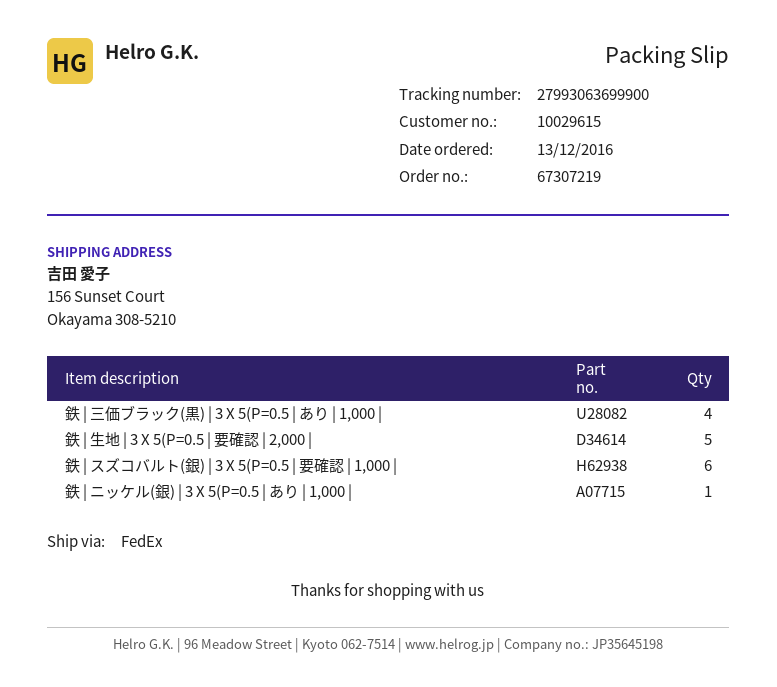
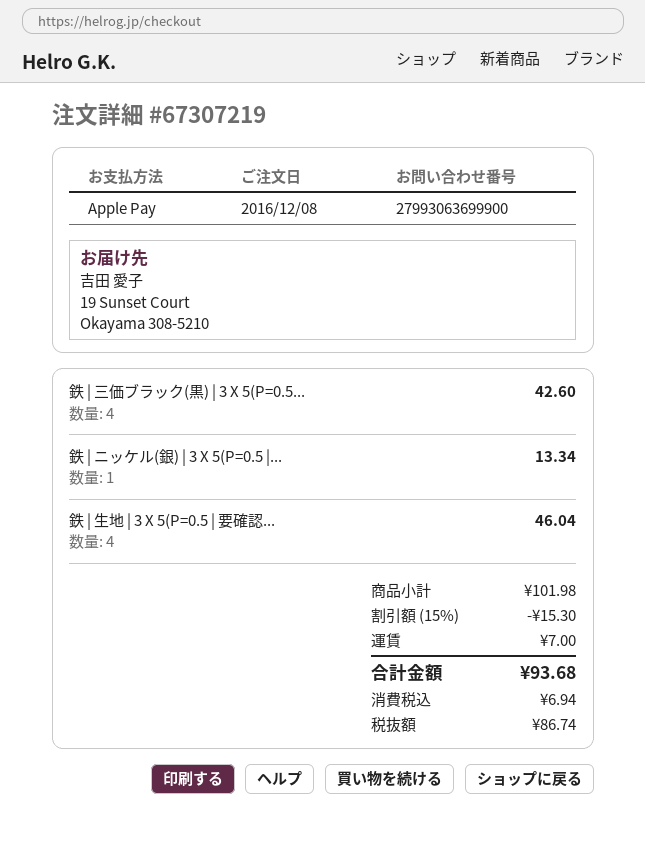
order date: 2016-12-13 -> 2016-12-08
ship to: 156 Sunset Court, Okayama 308-5210 -> 19 Sunset Court, Okayama 308-5210
鉄 | 生地 | 3 X 5(P=0.5 | 要確認 | 2,000 |: 5 -> 4
鉄 | スズコバルト(銀) | 3 X 5(P=0.5 | 要確認 | 1,000 |: 6 -> none

